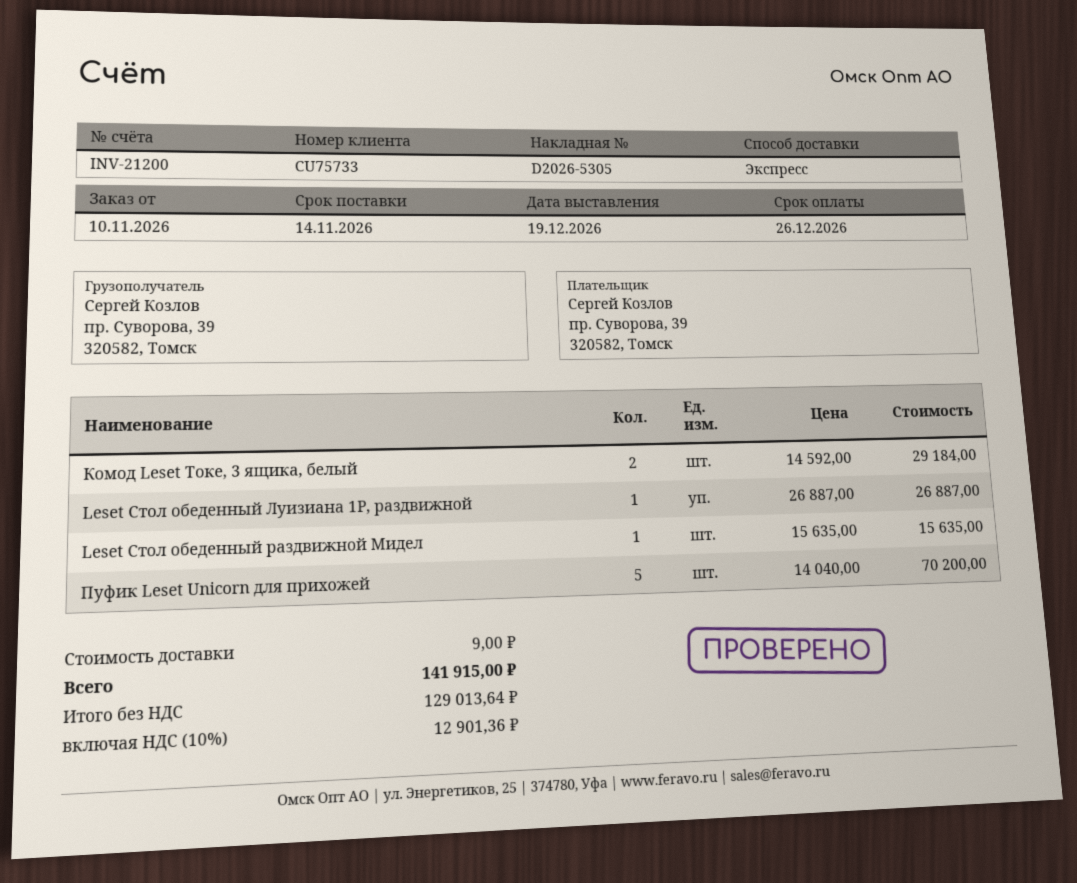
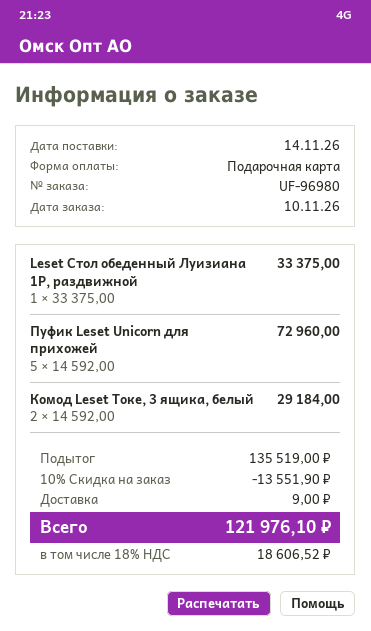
Leset Стол обеденный Луизиана 1Р, раздвижной: 1 x 26887.00 = 26887.00 -> 1 x 33375.00 = 33375.00
Leset Стол обеденный раздвижной Мидел: 1 x 15635.00 = 15635.00 -> none
Пуфик Leset Unicorn для прихожей: 5 x 14040.00 = 70200.00 -> 5 x 14592.00 = 72960.00
discount: none -> 10% = 13551.90
tax: 10% = 12901.36 -> 18% = 18606.52
total: 141915.00 -> 121976.10

